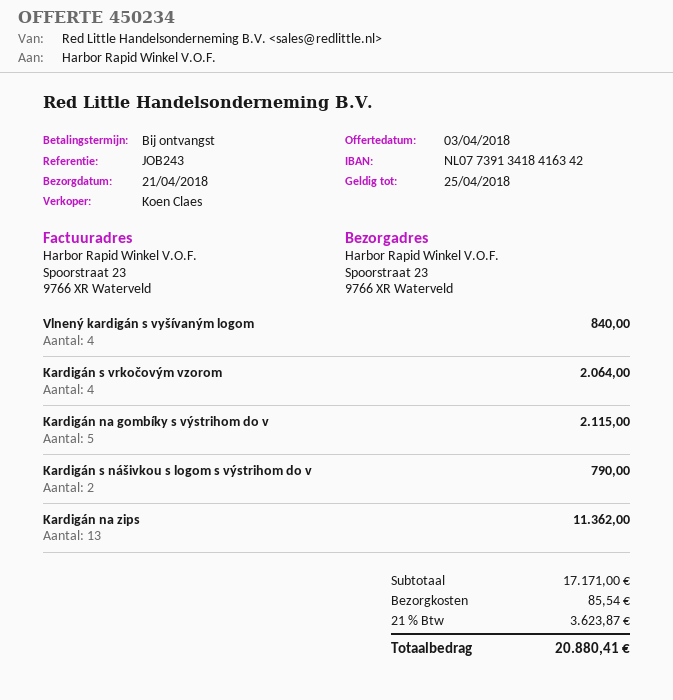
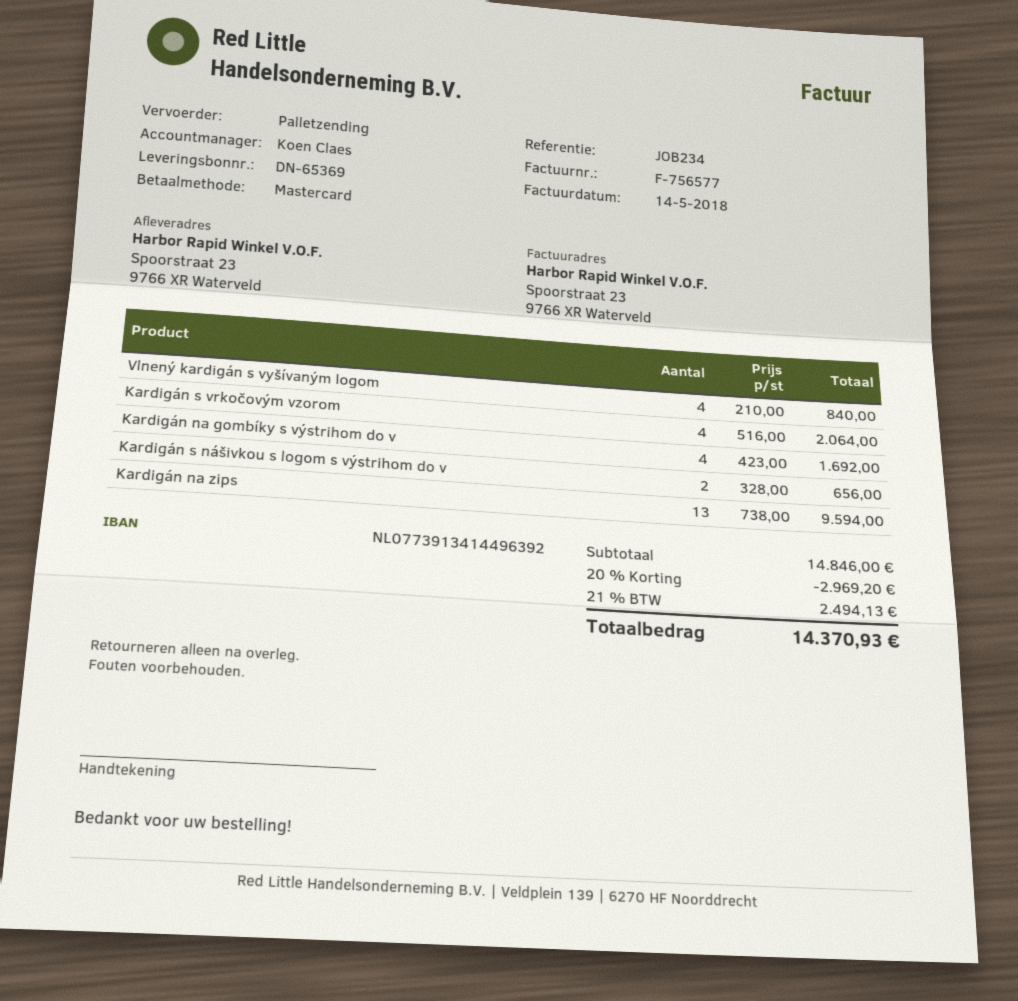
reference: JOB243 -> JOB234
bank account: NL0773913418416342 -> NL0773913414496392
Kardigán na gombíky s výstrihom do v: 5 for 2115.00 -> 4 for 1692.00
Kardigán s nášivkou s logom s výstrihom do v: 2 for 790.00 -> 2 for 656.00
Kardigán na zips: 13 for 11362.00 -> 13 for 9594.00
subtotal: 17171.00 -> 14846.00
discount: none -> 20% = 2969.20
shipping: 85.54 -> none
tax: 21% = 3623.87 -> 21% = 2494.13
total: 20880.41 -> 14370.93

